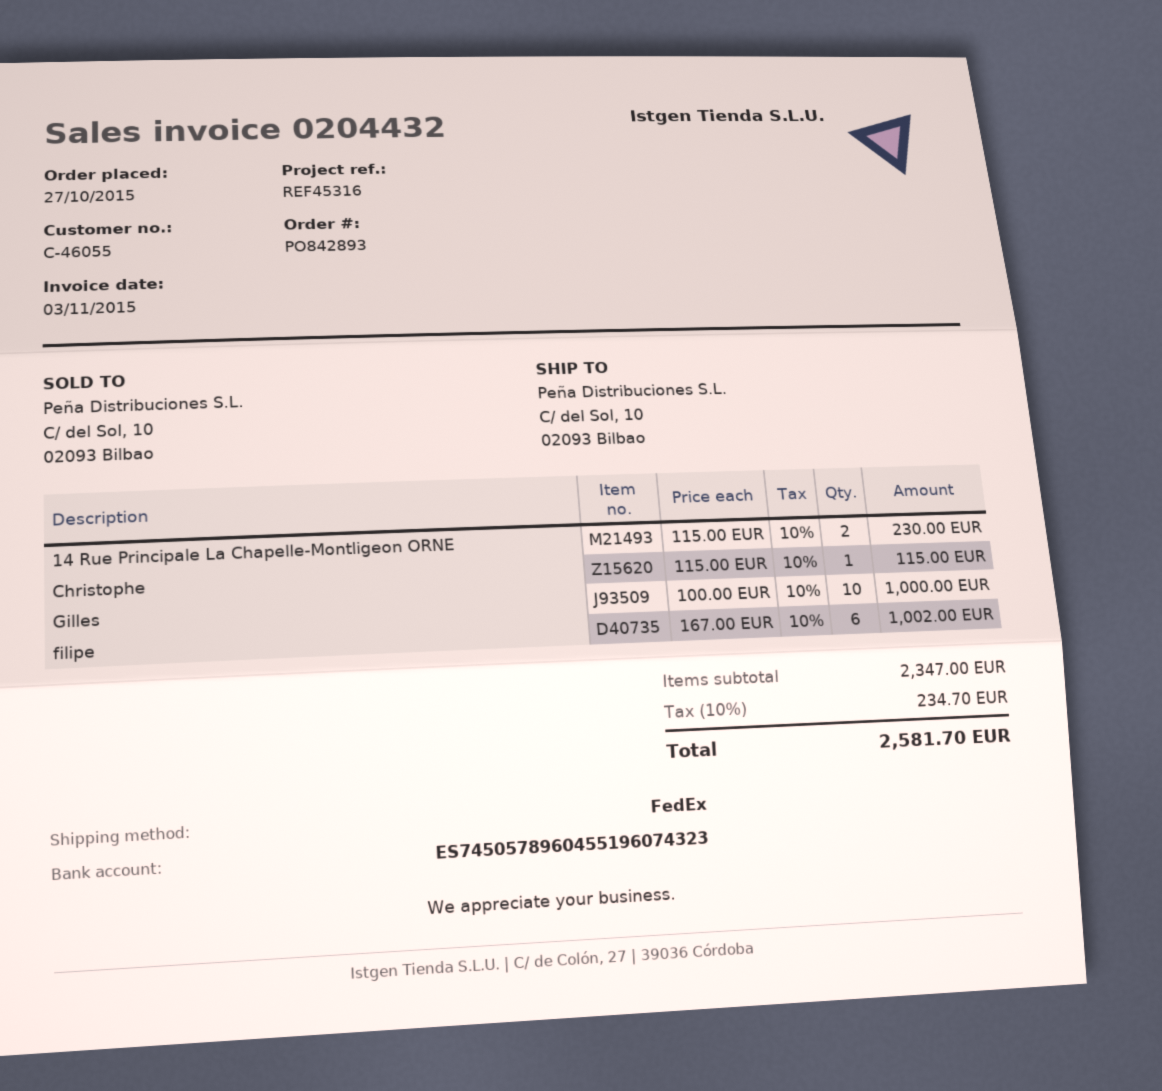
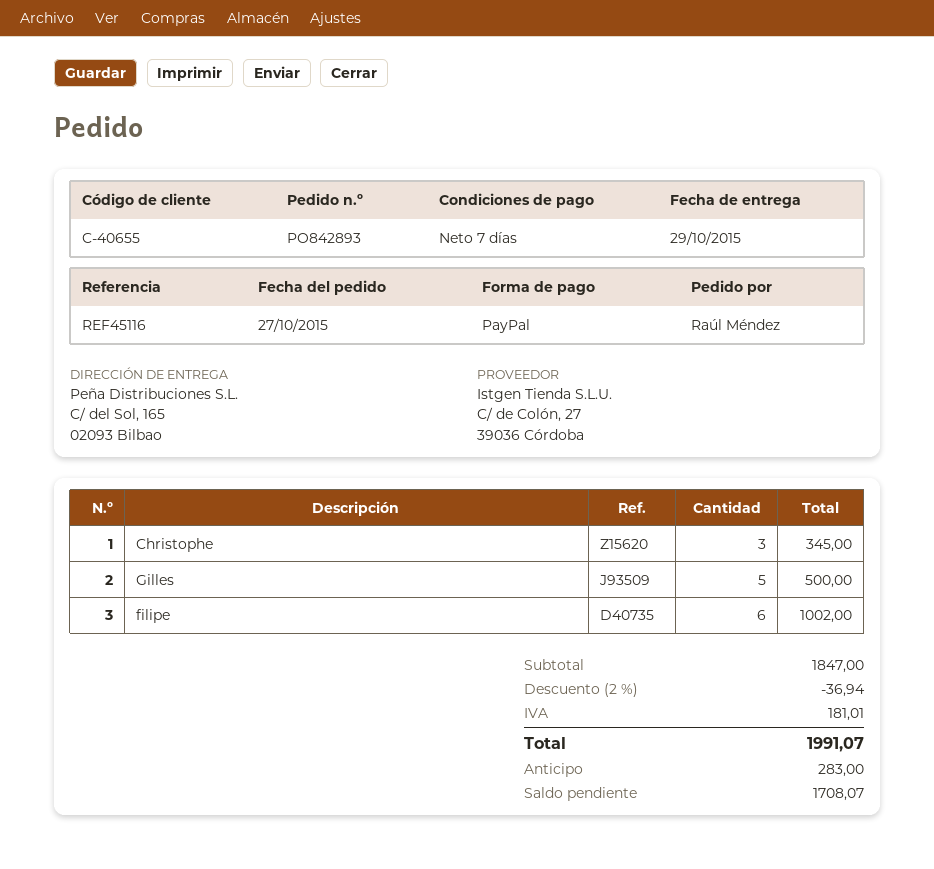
customer number: C-46055 -> C-40655
reference: REF45316 -> REF45116
ship to: C/ del Sol, 10, 02093 Bilbao -> C/ del Sol, 165, 02093 Bilbao
14 Rue Principale La Chapelle-Montligeon ORNE: 2 for 230.00 -> none
Christophe: 1 for 115.00 -> 3 for 345.00
Gilles: 10 for 1000.00 -> 5 for 500.00
subtotal: 2347.00 -> 1847.00
discount: none -> 2% = 36.94
tax: 234.70 -> 181.01
total: 2581.70 -> 1991.07

